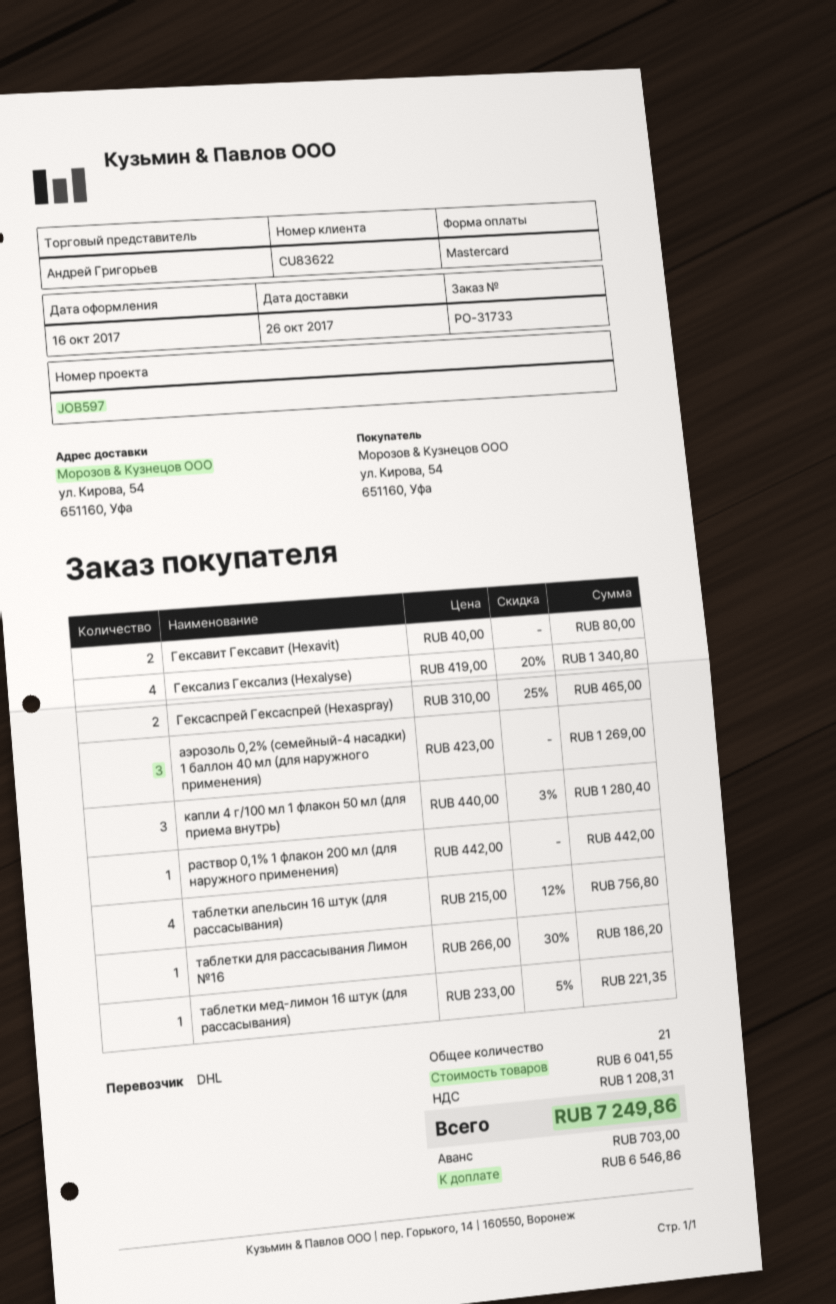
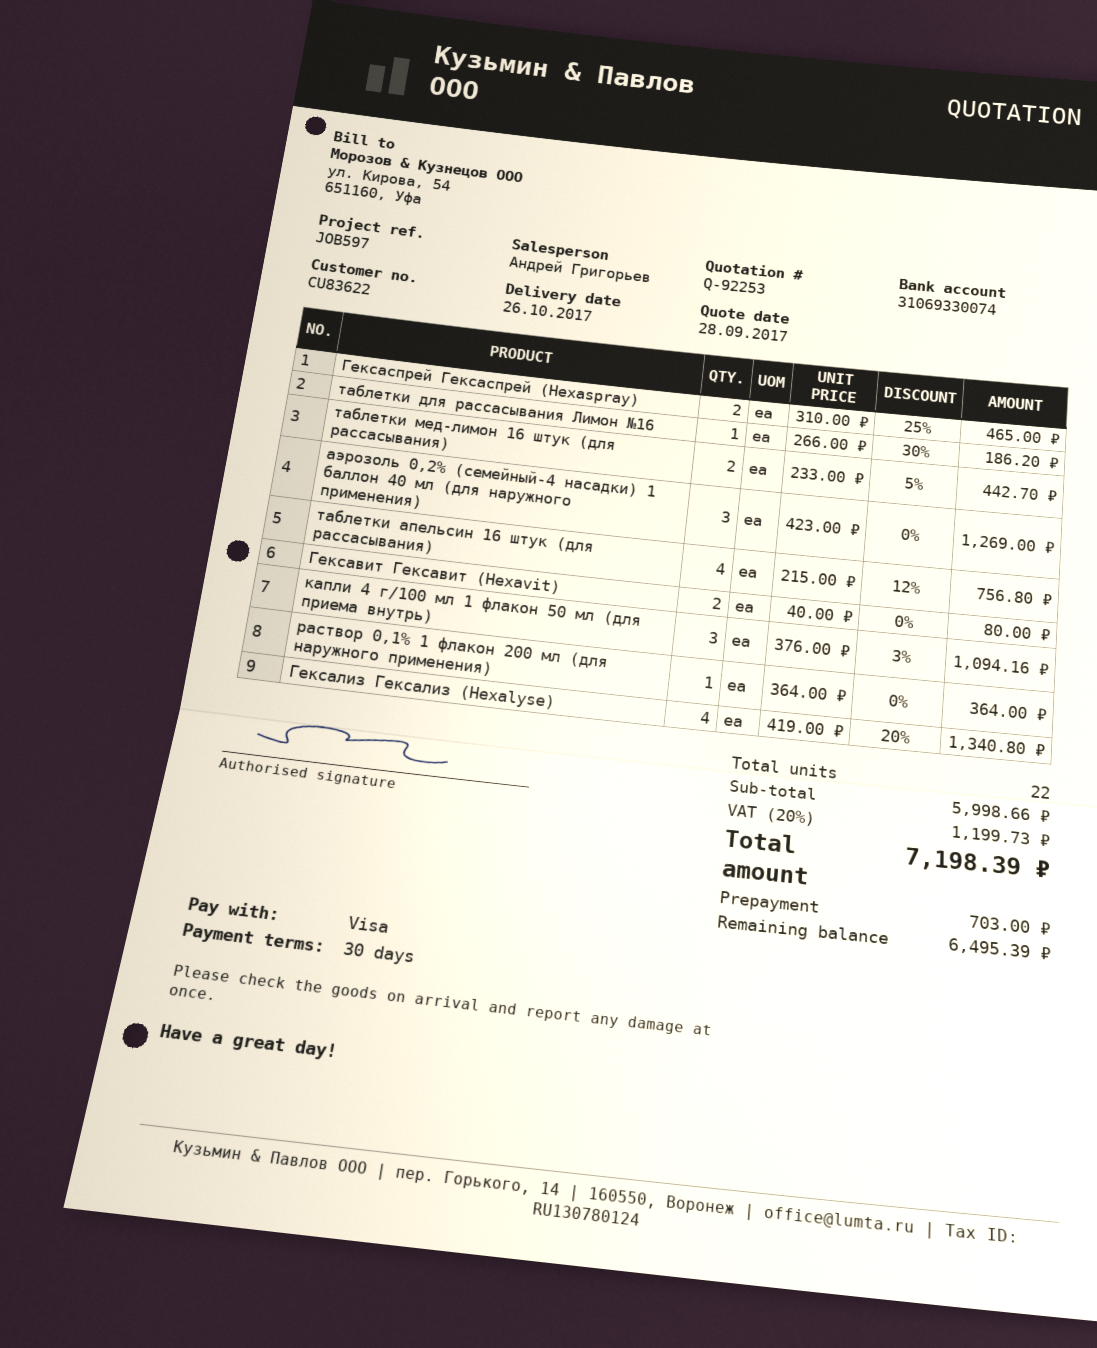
payment method: Mastercard -> Visa
капли 4 г/100 мл 1 флакон 50 мл (для приема внутрь): 3 x 440.00 - 3% = 1280.40 -> 3 x 376.00 - 3% = 1094.16
раствор 0,1% 1 флакон 200 мл (для наружного применения): 1 x 442.00 = 442.00 -> 1 x 364.00 = 364.00
таблетки мед-лимон 16 штук (для рассасывания): 1 x 233.00 - 5% = 221.35 -> 2 x 233.00 - 5% = 442.70
total quantity: 21 -> 22
subtotal: 6041.55 -> 5998.66
tax: 1208.31 -> 1199.73
total: 7249.86 -> 7198.39
balance: 6546.86 -> 6495.39

